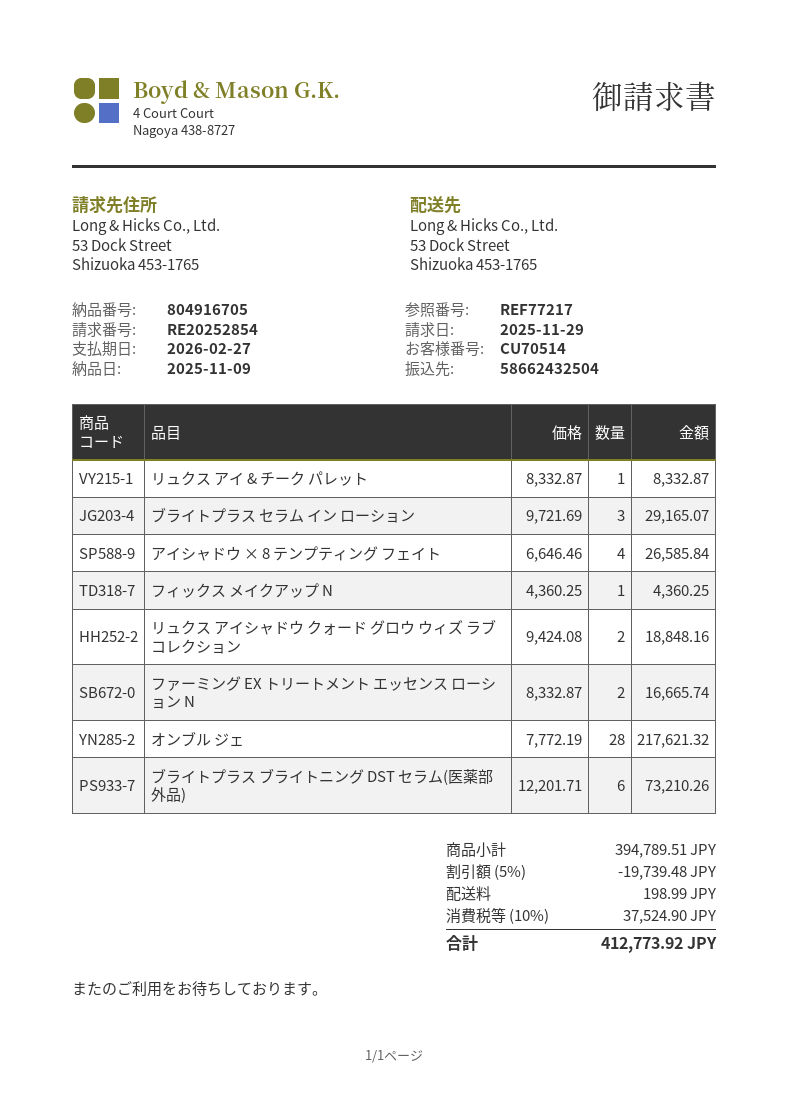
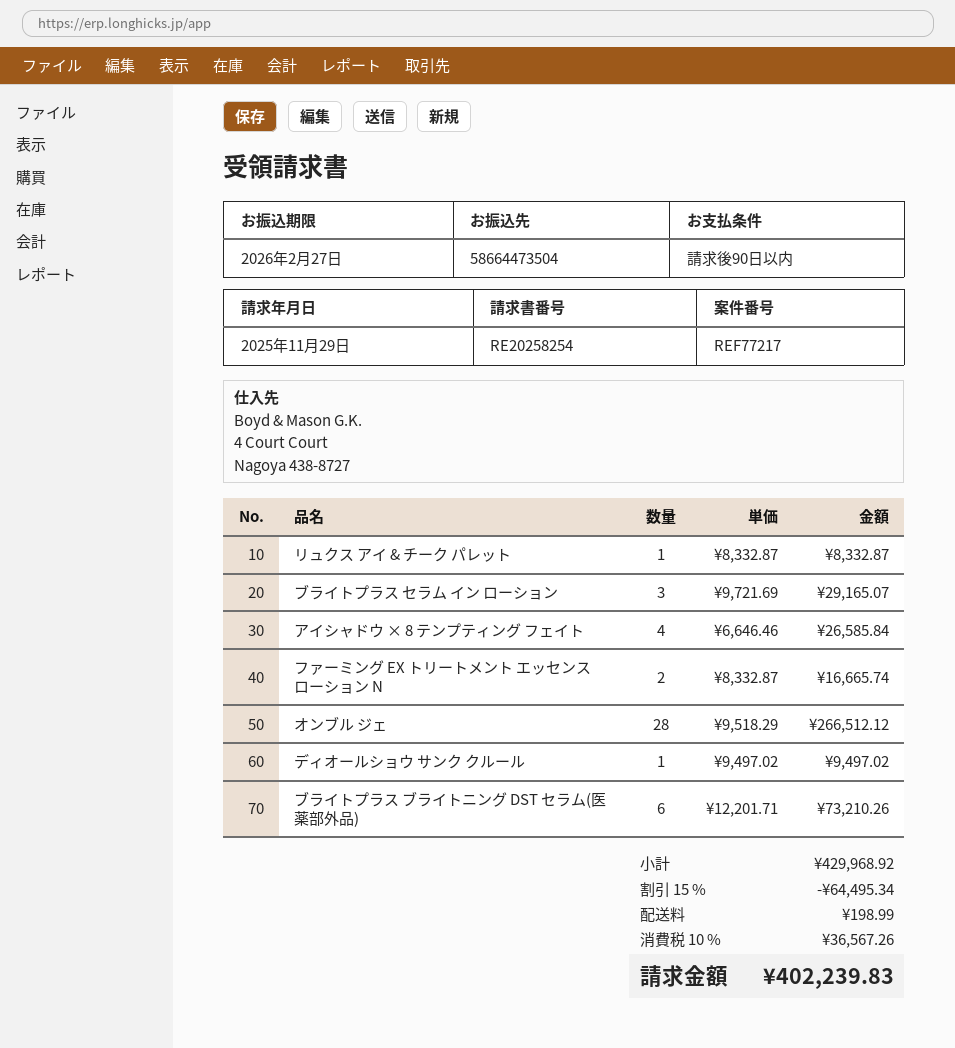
invoice number: RE20252854 -> RE20258254
bank account: 58662432504 -> 58664473504
フィックス メイクアップ N: 1 x 4360.25 = 4360.25 -> none
リュクス アイシャドウ クォード グロウ ウィズ ラブ コレクション: 2 x 9424.08 = 18848.16 -> none
オンブル ジェ: 28 x 7772.19 = 217621.32 -> 28 x 9518.29 = 266512.12
ディオールショウ サンク クルール: none -> 1 x 9497.02 = 9497.02
subtotal: 394789.51 -> 429968.92
discount: 5% = 19739.48 -> 15% = 64495.34
tax: 10% = 37524.90 -> 10% = 36567.26
total: 412773.92 -> 402239.83

